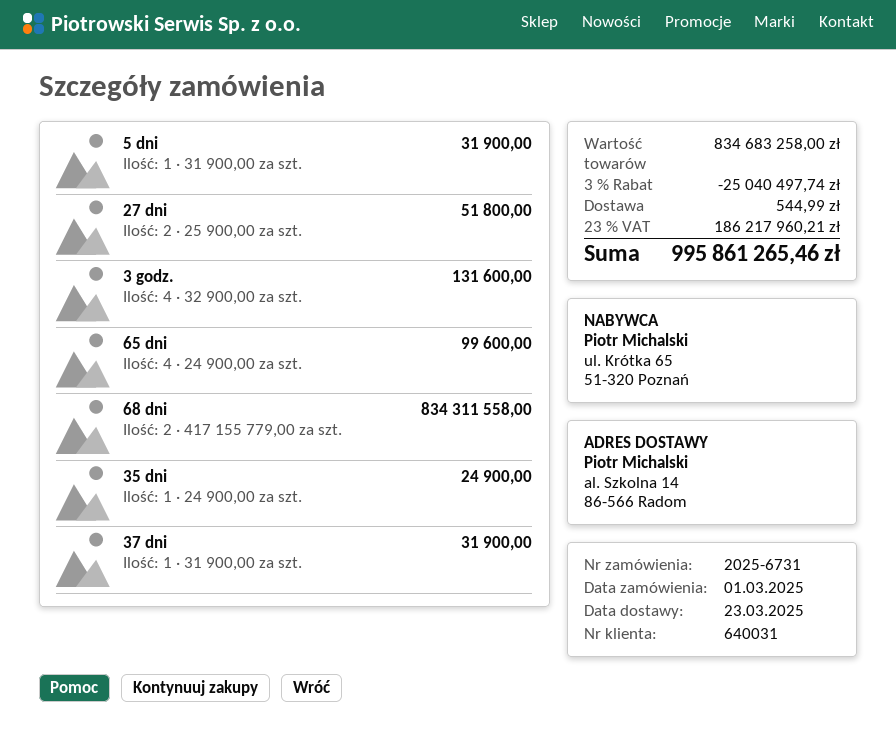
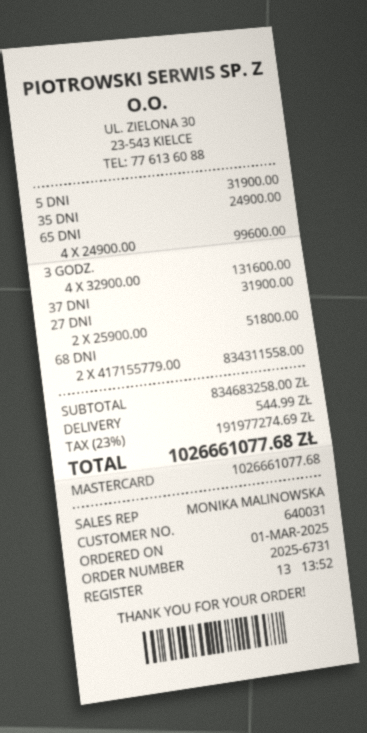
discount: 3% = 25040497.74 -> none
tax: 23% = 186217960.21 -> 23% = 191977274.69
total: 995861265.46 -> 1026661077.68

